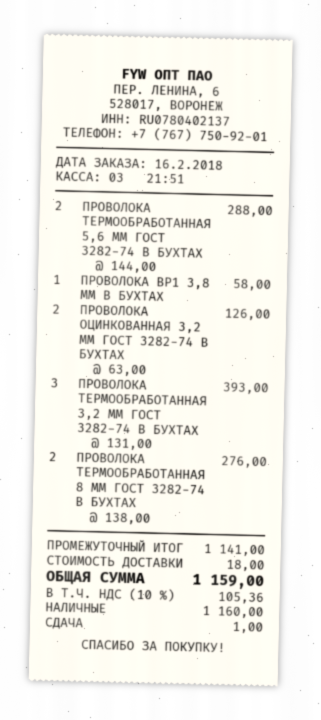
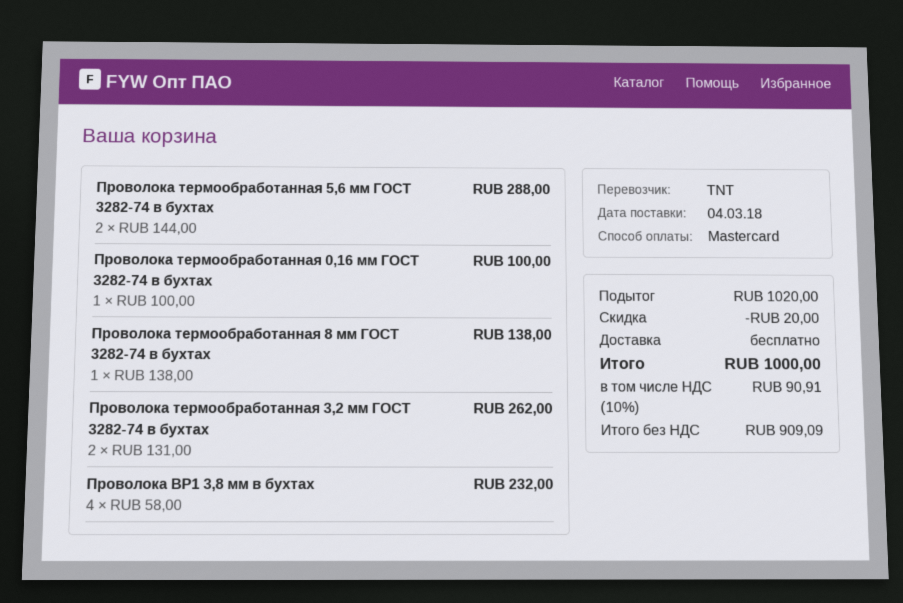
payment method: cash -> Mastercard
ПРОВОЛОКА ВР1 3,8 ММ В БУХТАХ: 1 x 58.00 = 58.00 -> 4 x 58.00 = 232.00
ПРОВОЛОКА ОЦИНКОВАННАЯ 3,2 ММ ГОСТ 3282-74 В БУХТАХ: 2 x 63.00 = 126.00 -> none
ПРОВОЛОКА ТЕРМООБРАБОТАННАЯ 3,2 ММ ГОСТ 3282-74 В БУХТАХ: 3 x 131.00 = 393.00 -> 2 x 131.00 = 262.00
ПРОВОЛОКА ТЕРМООБРАБОТАННАЯ 8 ММ ГОСТ 3282-74 В БУХТАХ: 2 x 138.00 = 276.00 -> 1 x 138.00 = 138.00
Проволока термообработанная 0,16 мм ГОСТ 3282-74 в бухтах: none -> 1 x 100.00 = 100.00
subtotal: 1141.00 -> 1020.00
discount: none -> 20.00
shipping: 18.00 -> 0.00
tax: 10% = 105.36 -> 10% = 90.91
total: 1159.00 -> 1000.00

